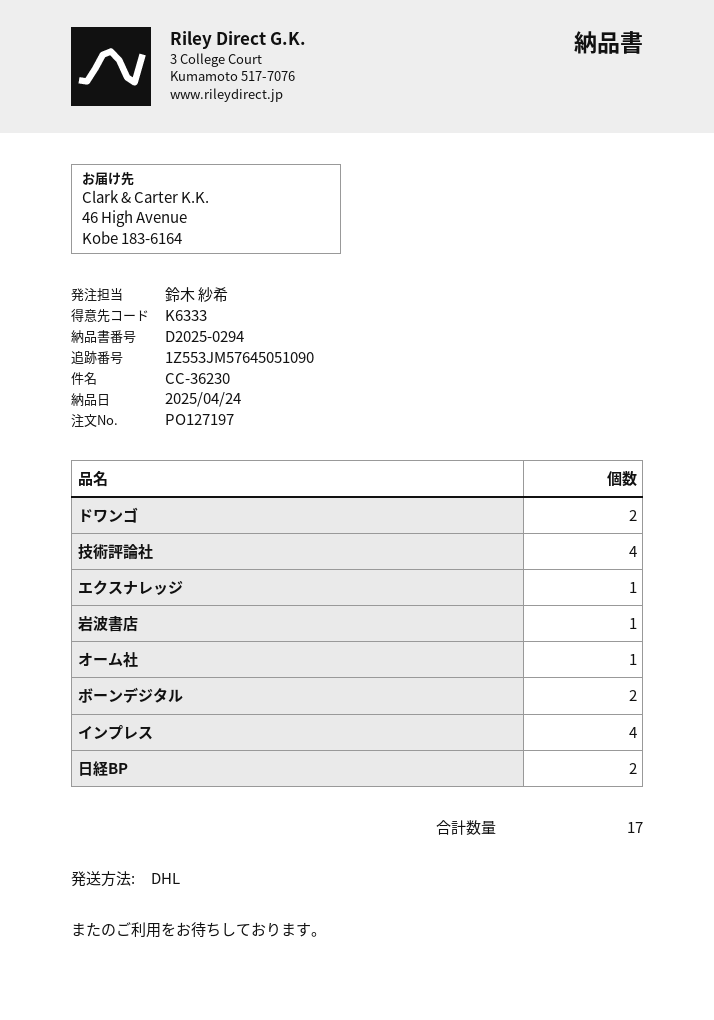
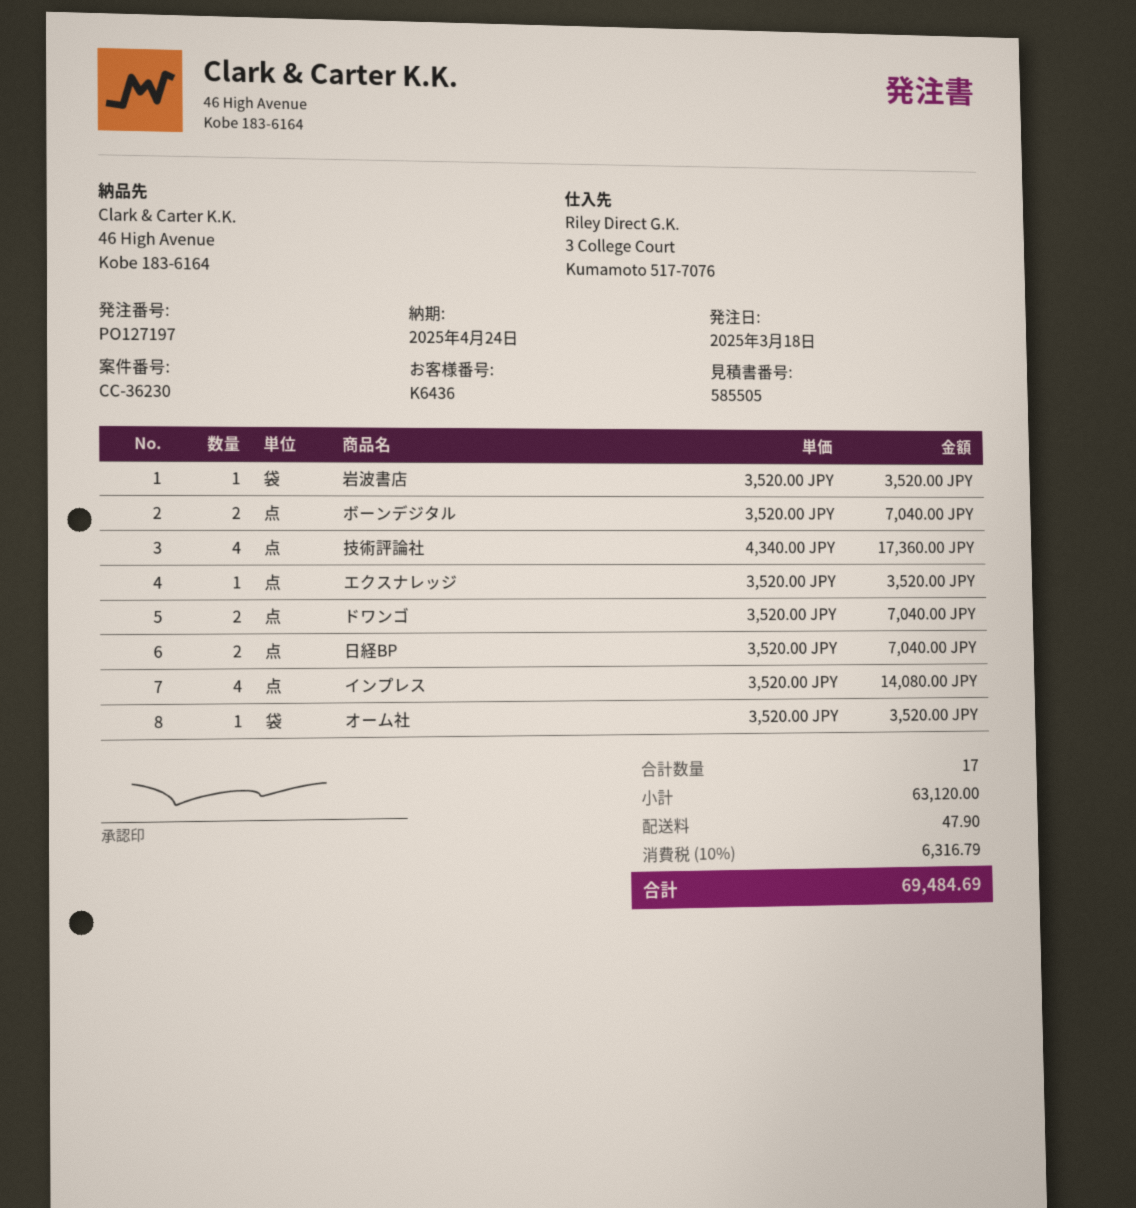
customer number: K6333 -> K6436

